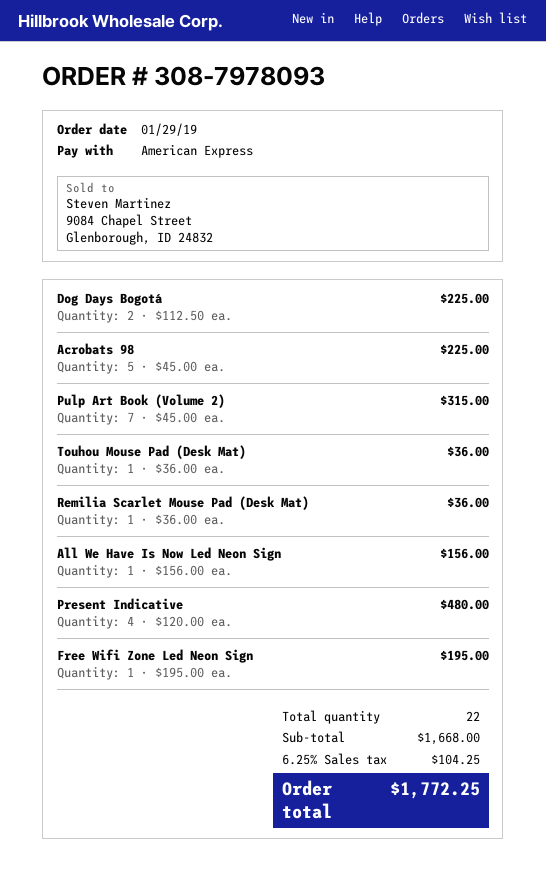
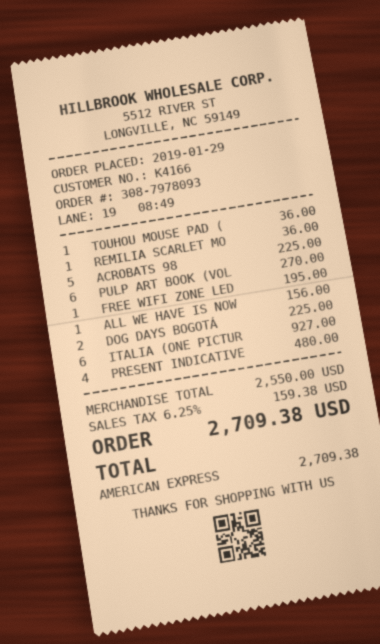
Pulp Art Book (Volume 2): 7 for 315.00 -> 6 for 270.00
ITALIA (ONE PICTUR: none -> 6 for 927.00
subtotal: 1668.00 -> 2550.00
tax: 6.25% = 104.25 -> 6.25% = 159.38
total: 1772.25 -> 2709.38

